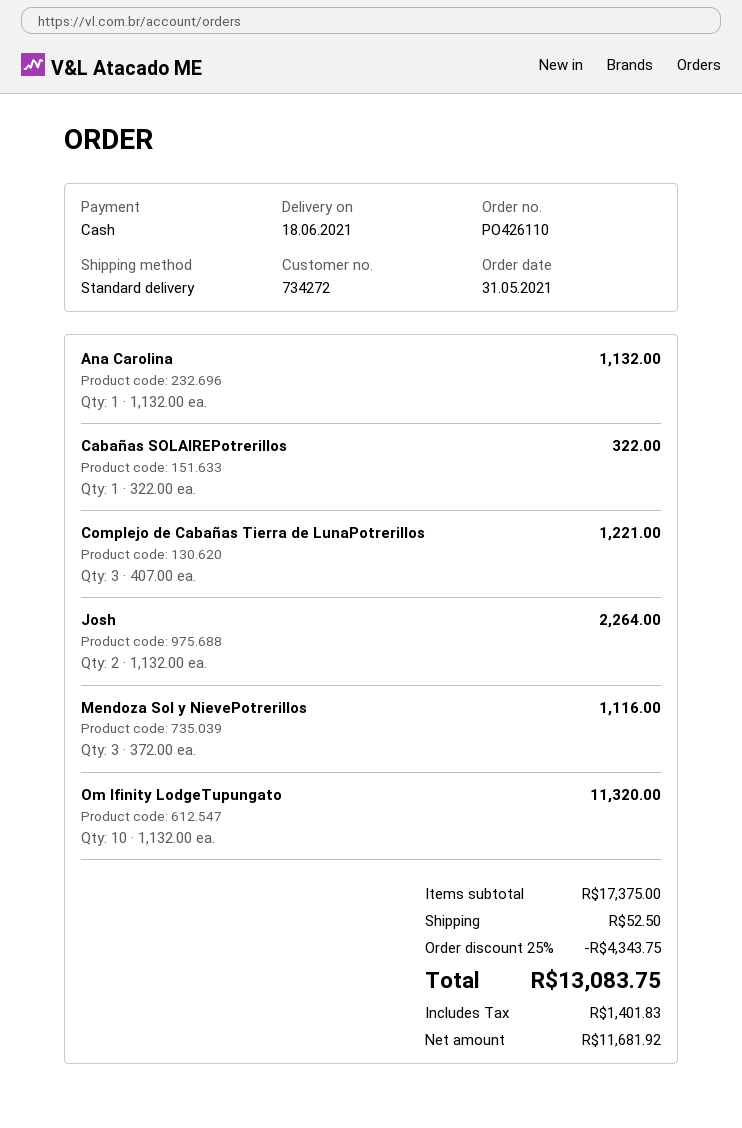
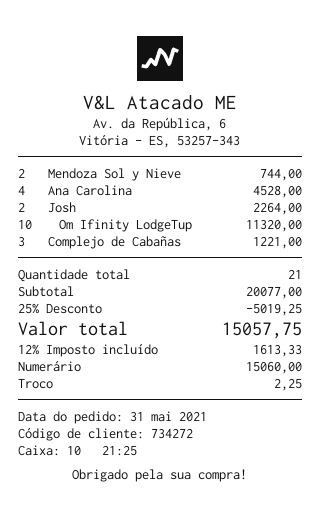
Ana Carolina: 1 for 1132.00 -> 4 for 4528.00
Cabañas SOLAIREPotrerillos: 1 for 322.00 -> none
Mendoza Sol y NievePotrerillos: 3 for 1116.00 -> 2 for 744.00
subtotal: 17375.00 -> 20077.00
discount: 25% = 4343.75 -> 25% = 5019.25
shipping: 52.50 -> none
tax: 1401.83 -> 1613.33
total: 13083.75 -> 15057.75

